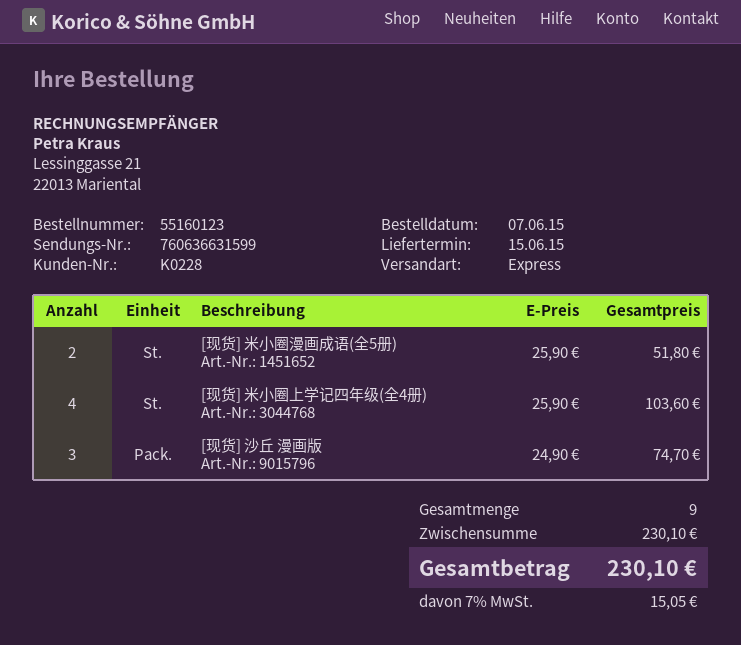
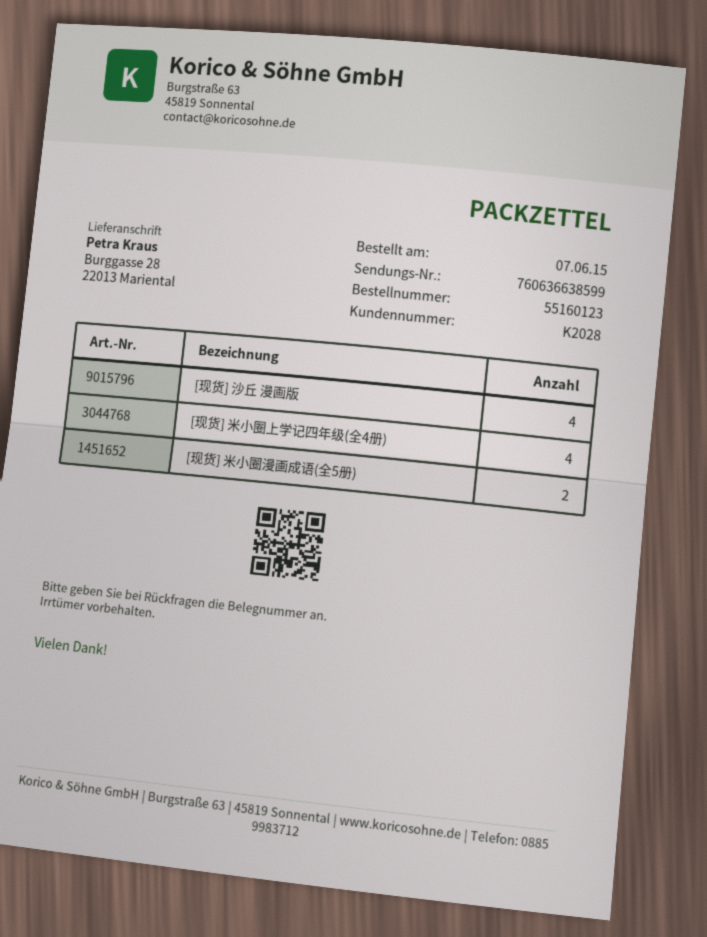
customer number: K0228 -> K2028
tracking number: 760636631599 -> 760636638599
[现货] 沙丘 漫画版: 3 -> 4

